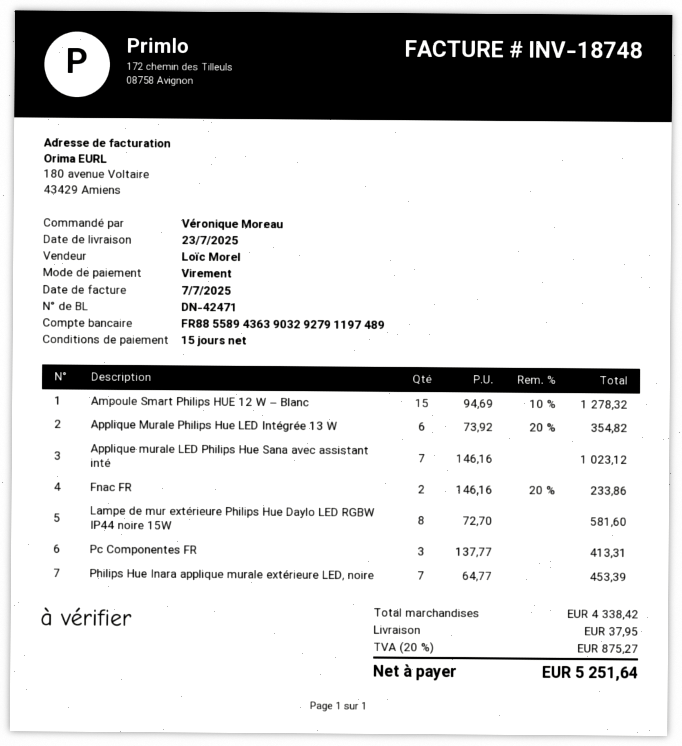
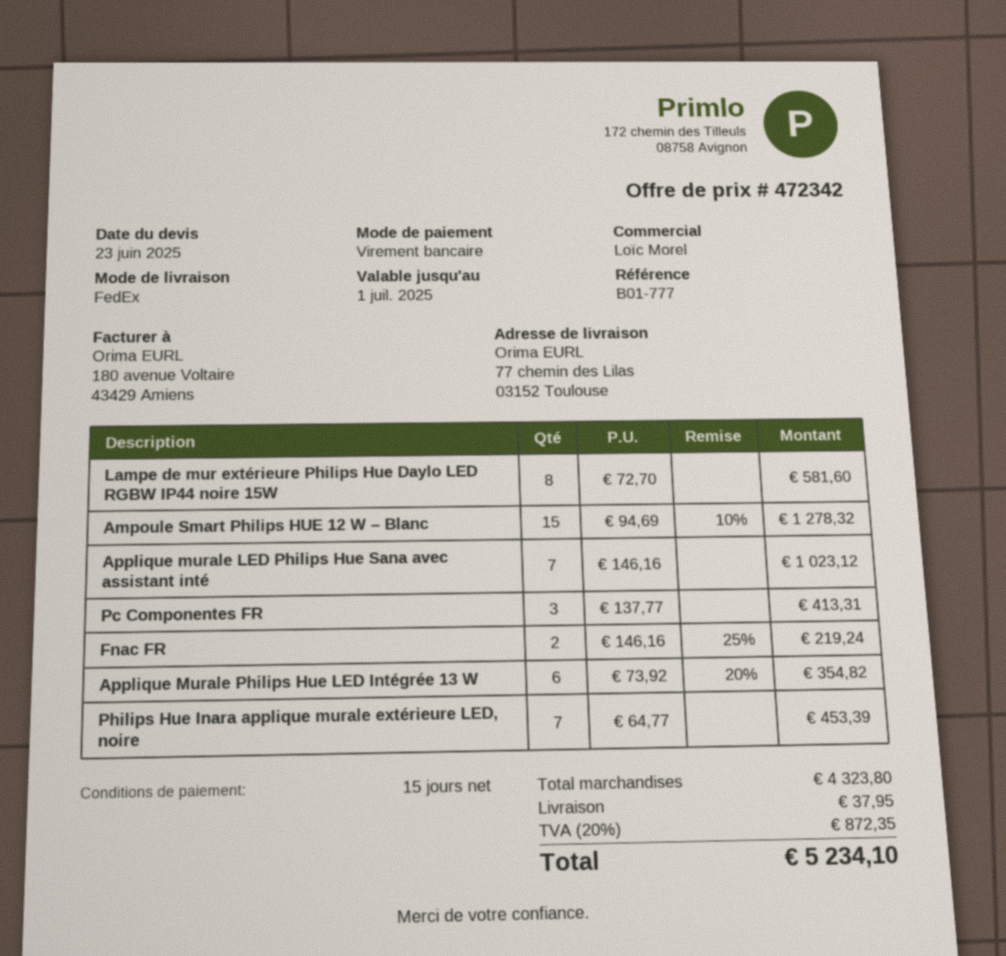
Fnac FR: 2 x 146.16 - 20% = 233.86 -> 2 x 146.16 - 25% = 219.24
subtotal: 4338.42 -> 4323.80
tax: 20% = 875.27 -> 20% = 872.35
total: 5251.64 -> 5234.10

